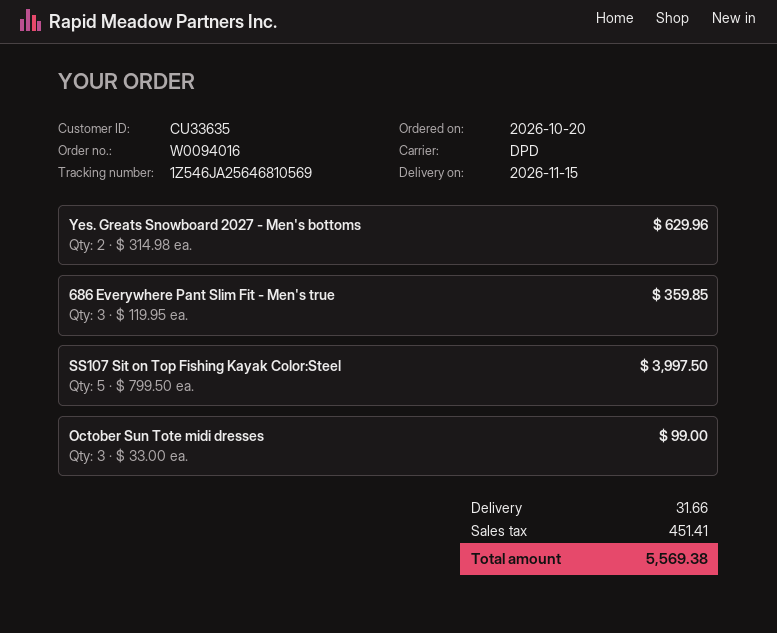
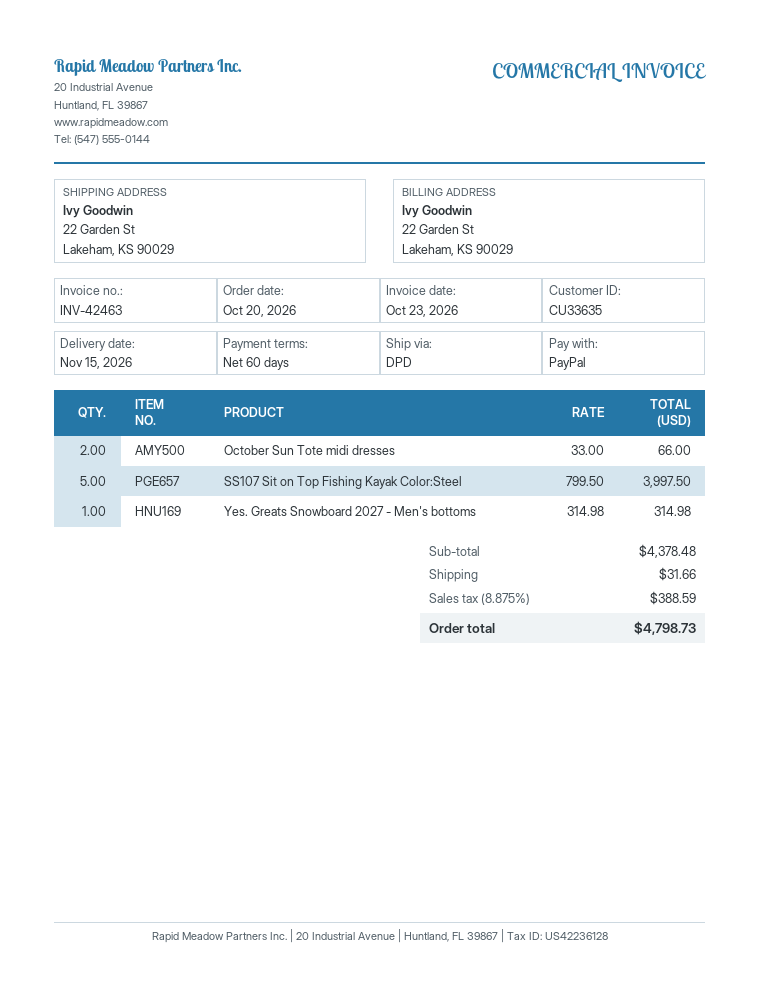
Yes. Greats Snowboard 2027 - Men's bottoms: 2 x 314.98 = 629.96 -> 1 x 314.98 = 314.98
686 Everywhere Pant Slim Fit - Men's true: 3 x 119.95 = 359.85 -> none
October Sun Tote midi dresses: 3 x 33.00 = 99.00 -> 2 x 33.00 = 66.00
tax: 451.41 -> 388.59
total: 5569.38 -> 4798.73

